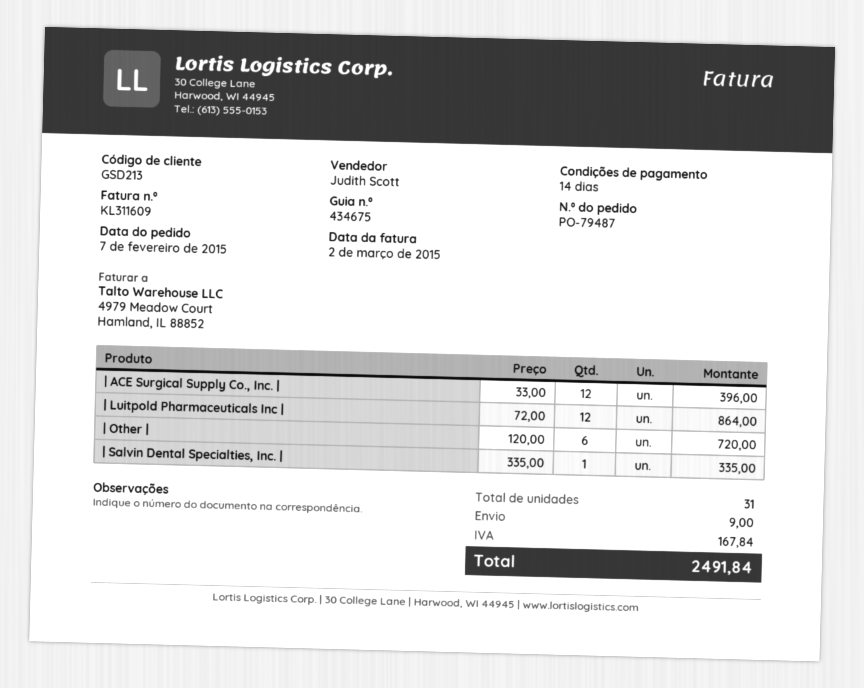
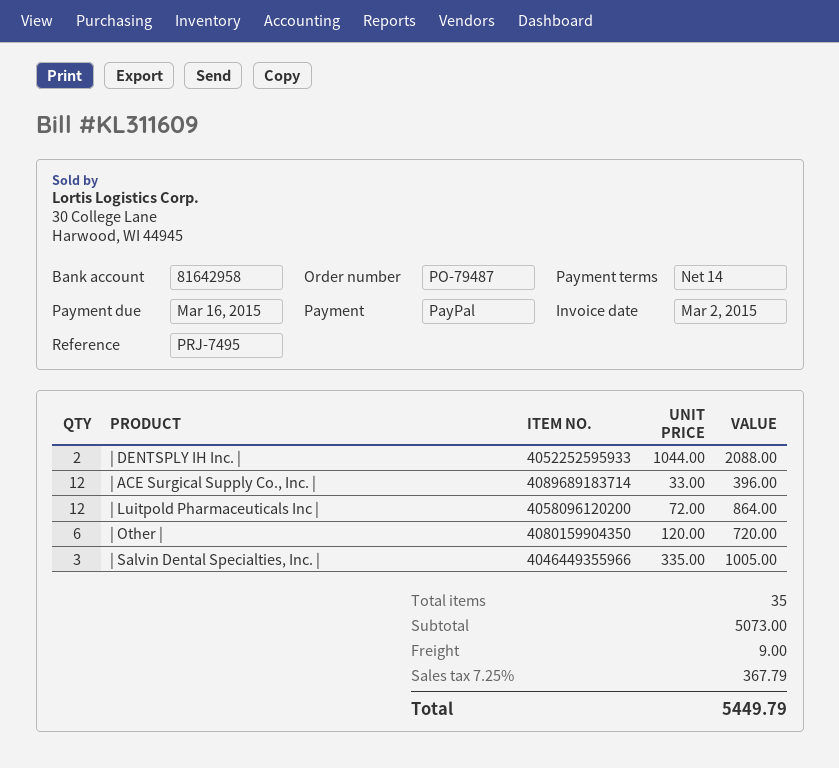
| Salvin Dental Specialties, Inc. |: 1 x 335.00 = 335.00 -> 3 x 335.00 = 1005.00
| DENTSPLY IH Inc. |: none -> 2 x 1044.00 = 2088.00
total quantity: 31 -> 35
tax: 167.84 -> 367.79
total: 2491.84 -> 5449.79

